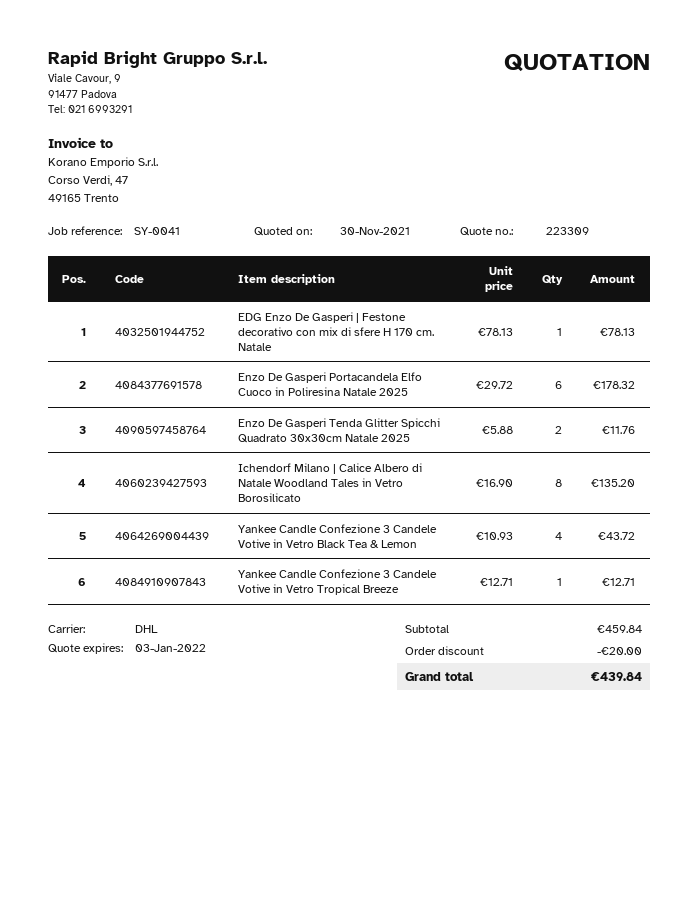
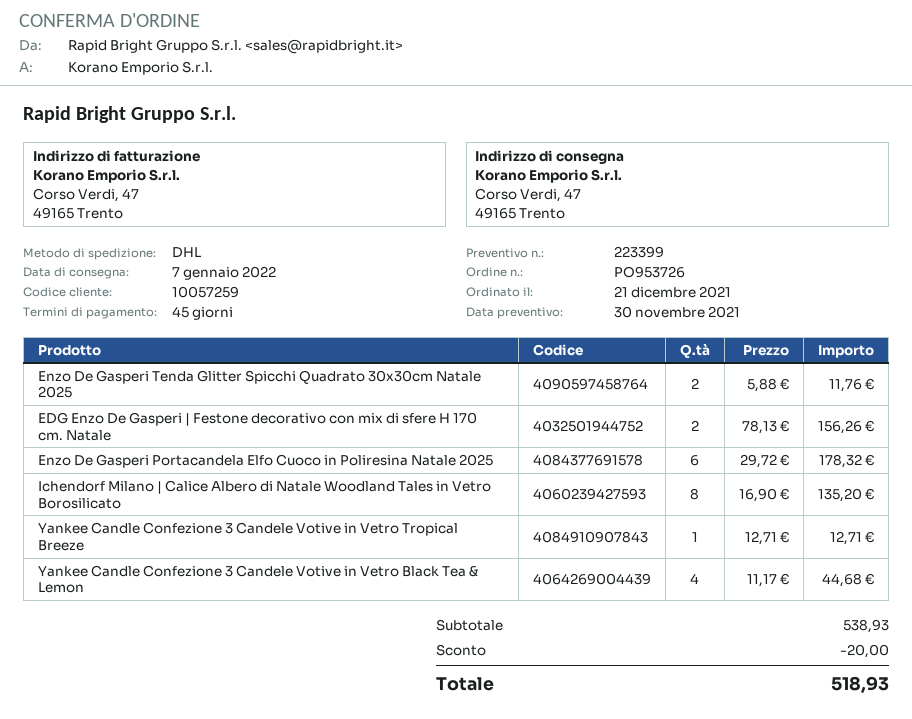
quote number: 223309 -> 223399
EDG Enzo De Gasperi | Festone decorativo con mix di sfere H 170 cm. Natale: 1 x 78.13 = 78.13 -> 2 x 78.13 = 156.26
Yankee Candle Confezione 3 Candele Votive in Vetro Black Tea & Lemon: 4 x 10.93 = 43.72 -> 4 x 11.17 = 44.68
subtotal: 459.84 -> 538.93
total: 439.84 -> 518.93

